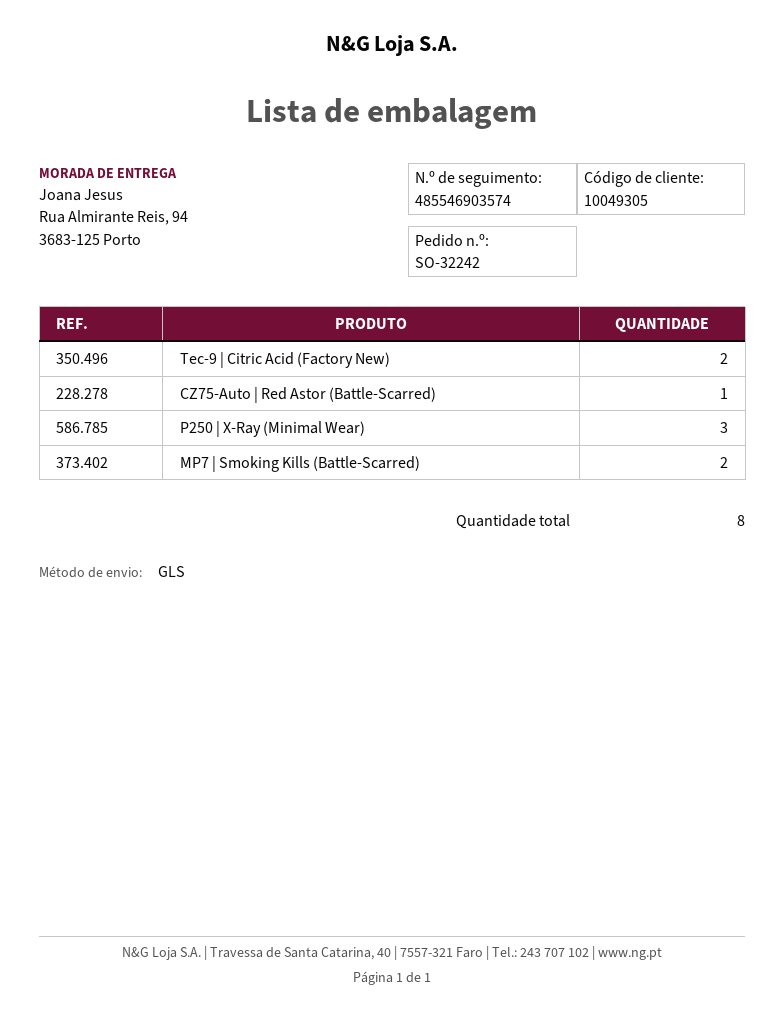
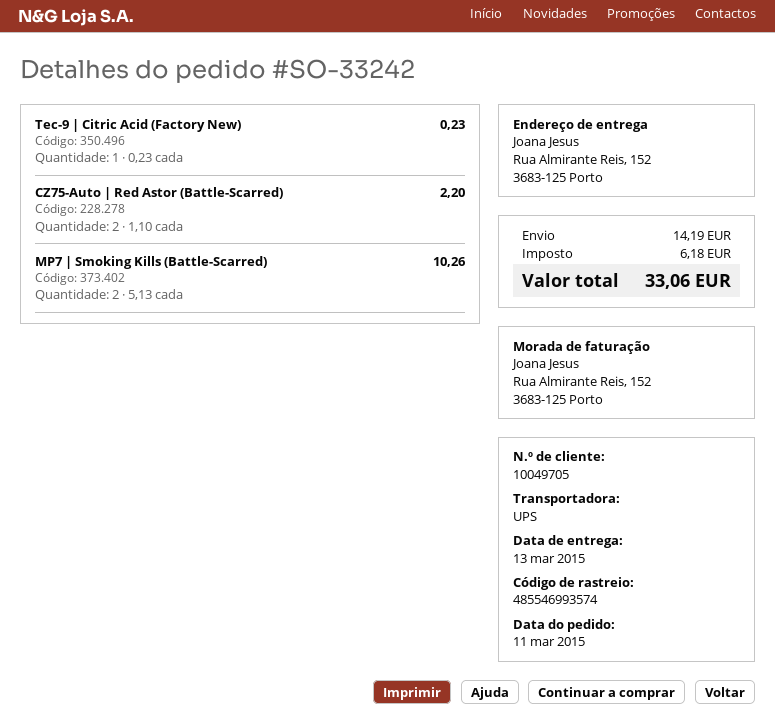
order number: SO-32242 -> SO-33242
customer number: 10049305 -> 10049705
shipping method: GLS -> UPS
tracking number: 485546903574 -> 485546993574
ship to: Rua Almirante Reis, 94, 3683-125 Porto -> Rua Almirante Reis, 152, 3683-125 Porto
Tec-9 | Citric Acid (Factory New): 2 -> 1
CZ75-Auto | Red Astor (Battle-Scarred): 1 -> 2
P250 | X-Ray (Minimal Wear): 3 -> none

